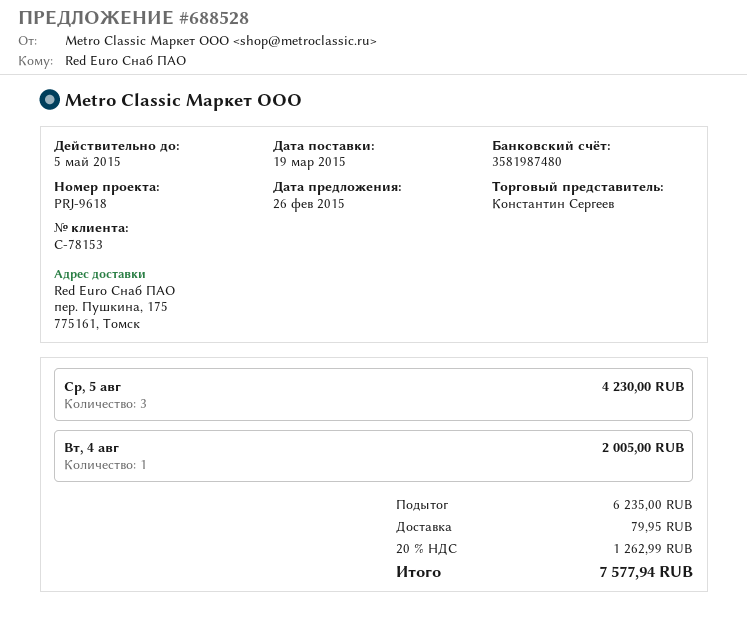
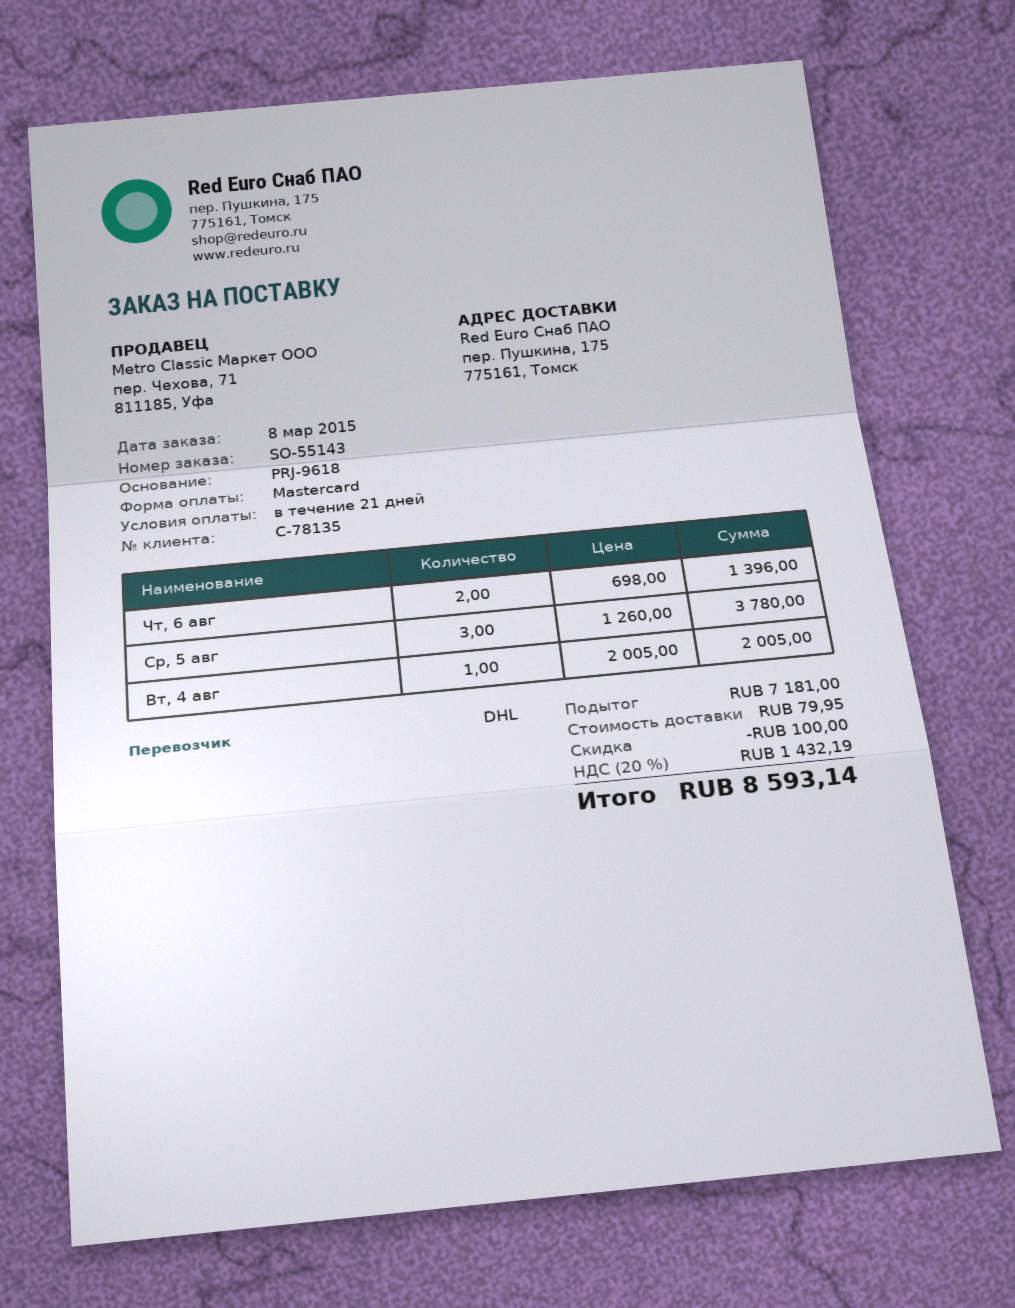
customer number: C-78153 -> C-78135
Ср, 5 авг: 3 for 4230.00 -> 3 for 3780.00
Чт, 6 авг: none -> 2 for 1396.00
subtotal: 6235.00 -> 7181.00
discount: none -> 100.00
tax: 20% = 1262.99 -> 20% = 1432.19
total: 7577.94 -> 8593.14

